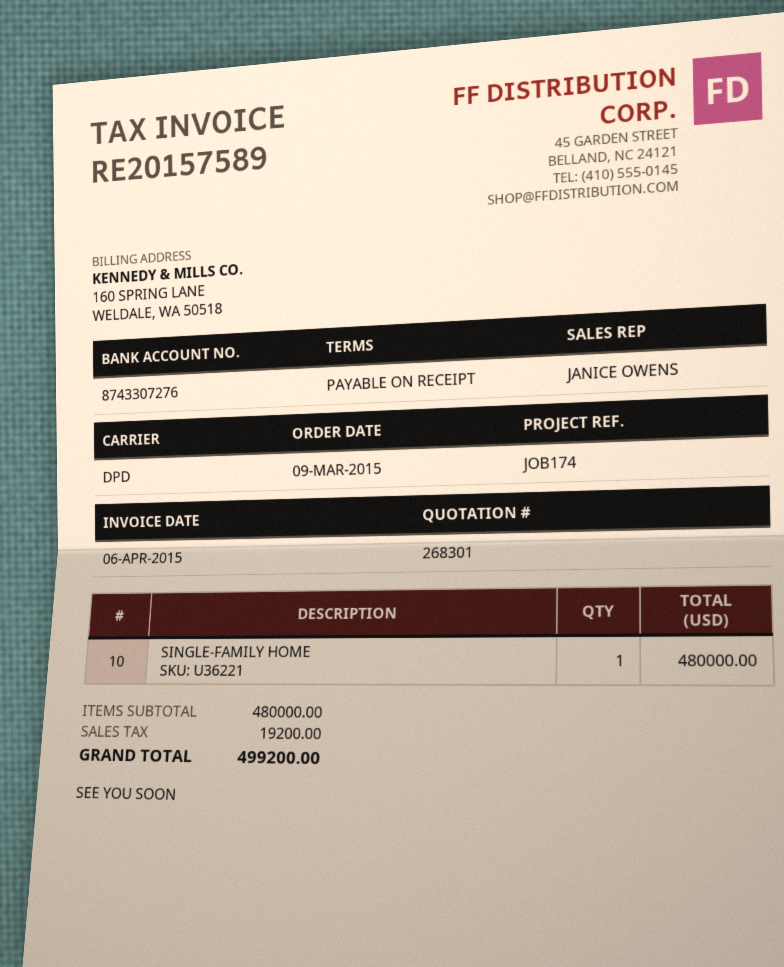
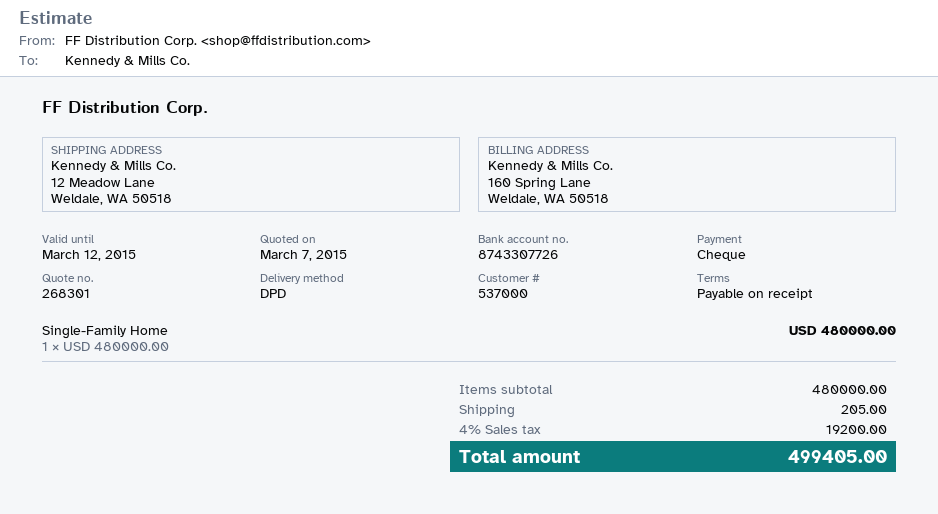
bank account: 8743307276 -> 8743307726
shipping: none -> 205.00
total: 499200.00 -> 499405.00

